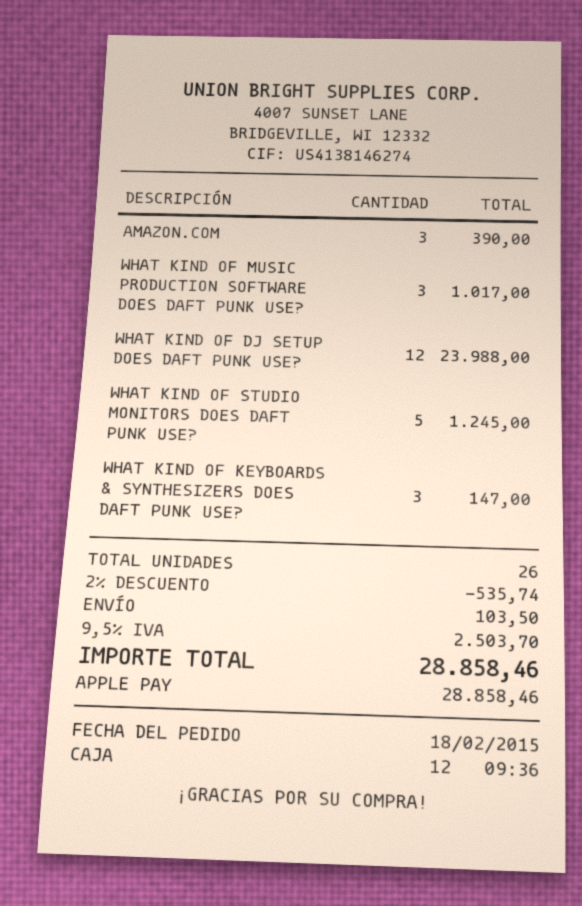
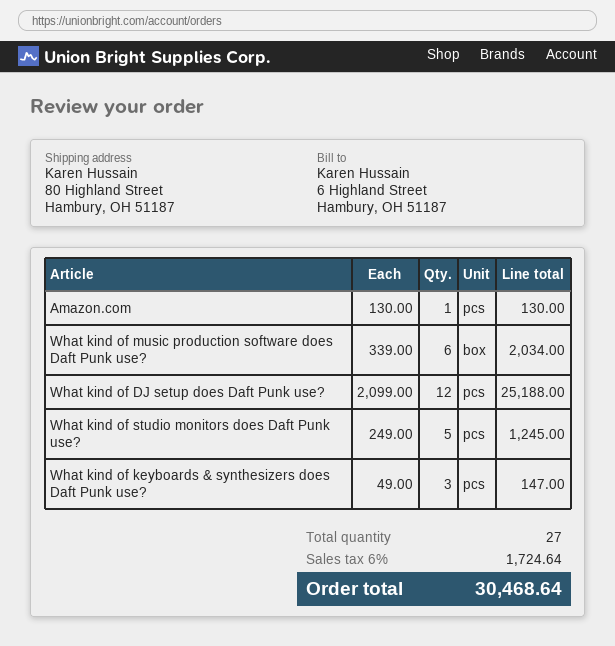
AMAZON.COM: 3 for 390.00 -> 1 for 130.00
WHAT KIND OF MUSIC PRODUCTION SOFTWARE DOES DAFT PUNK USE?: 3 for 1017.00 -> 6 for 2034.00
WHAT KIND OF DJ SETUP DOES DAFT PUNK USE?: 12 for 23988.00 -> 12 for 25188.00
total quantity: 26 -> 27
discount: 2% = 535.74 -> none
shipping: 103.50 -> none
tax: 9.5% = 2503.70 -> 6% = 1724.64
total: 28858.46 -> 30468.64

